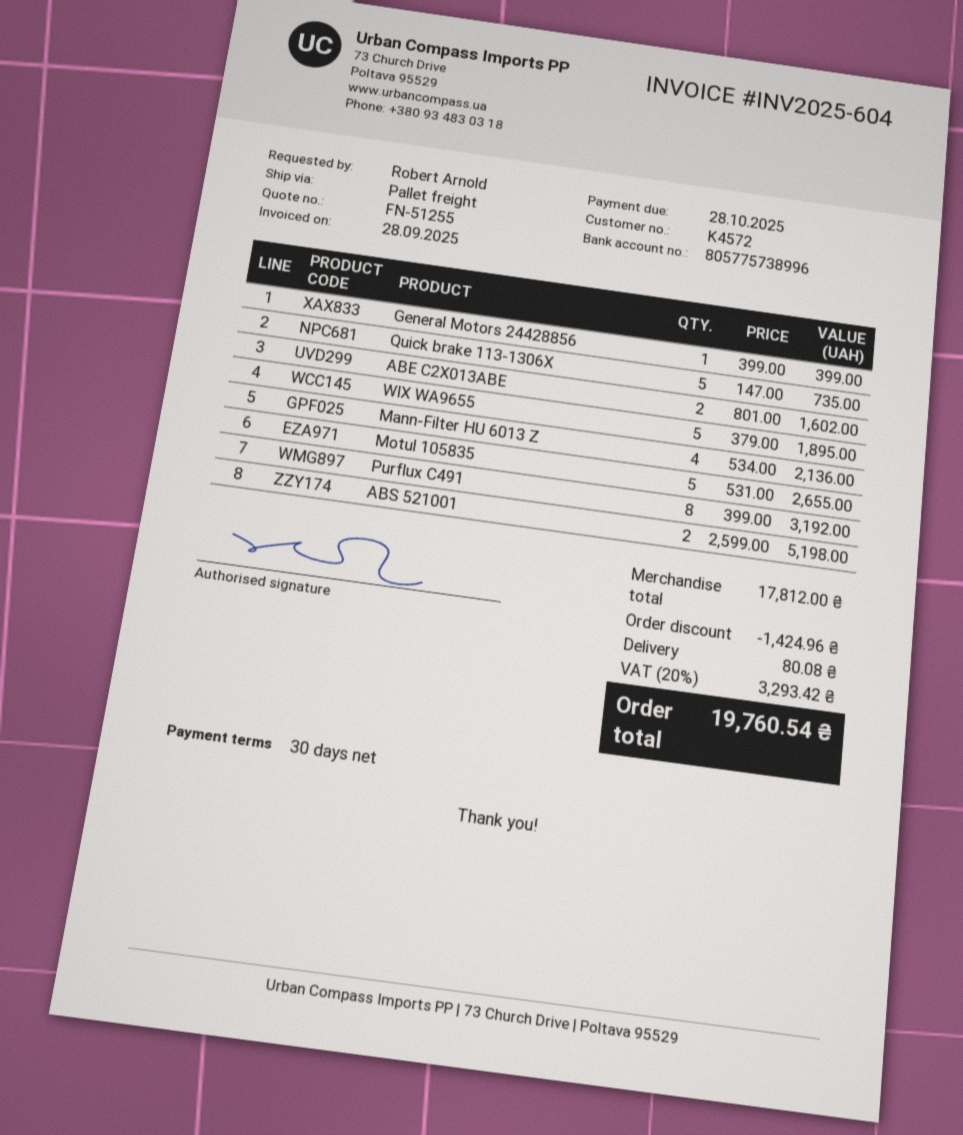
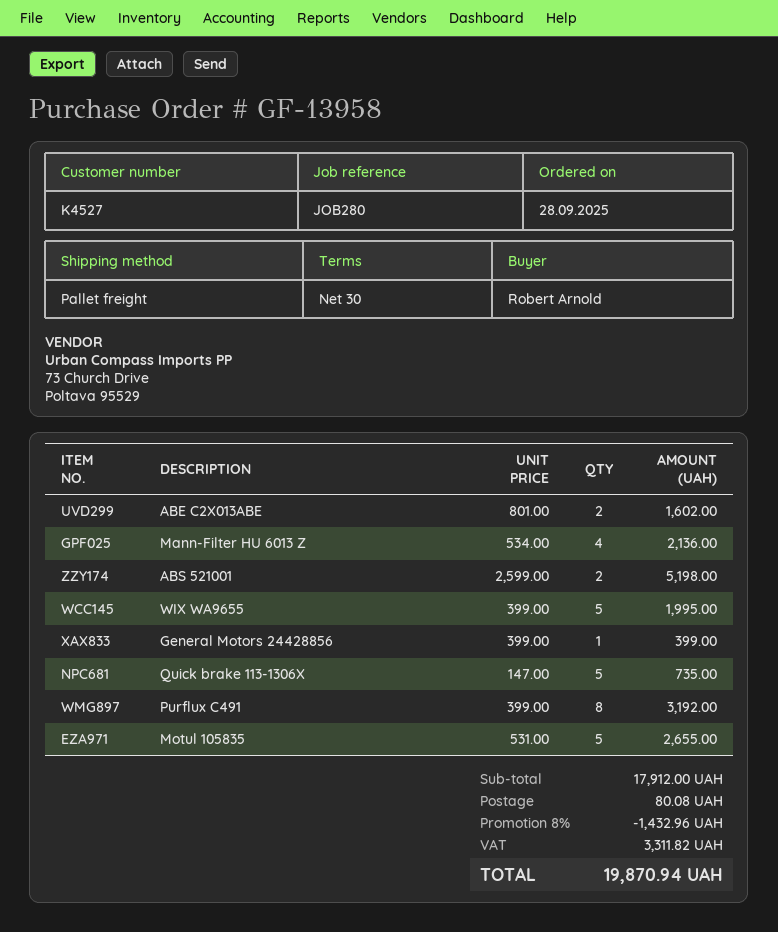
customer number: K4572 -> K4527
WIX WA9655: 5 x 379.00 = 1895.00 -> 5 x 399.00 = 1995.00
subtotal: 17812.00 -> 17912.00
discount: 1424.96 -> 1432.96
tax: 3293.42 -> 3311.82
total: 19760.54 -> 19870.94

